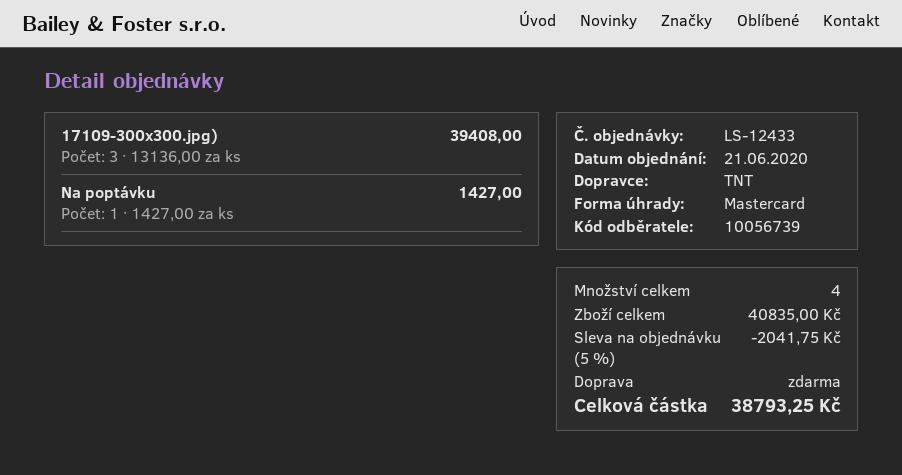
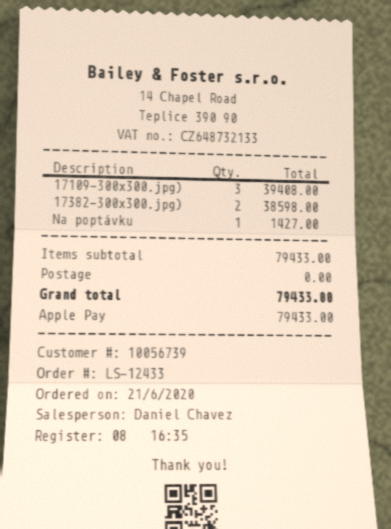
payment method: Mastercard -> Apple Pay
17382-300x300.jpg): none -> 2 for 38598.00
subtotal: 40835.00 -> 79433.00
discount: 5% = 2041.75 -> none
total: 38793.25 -> 79433.00

